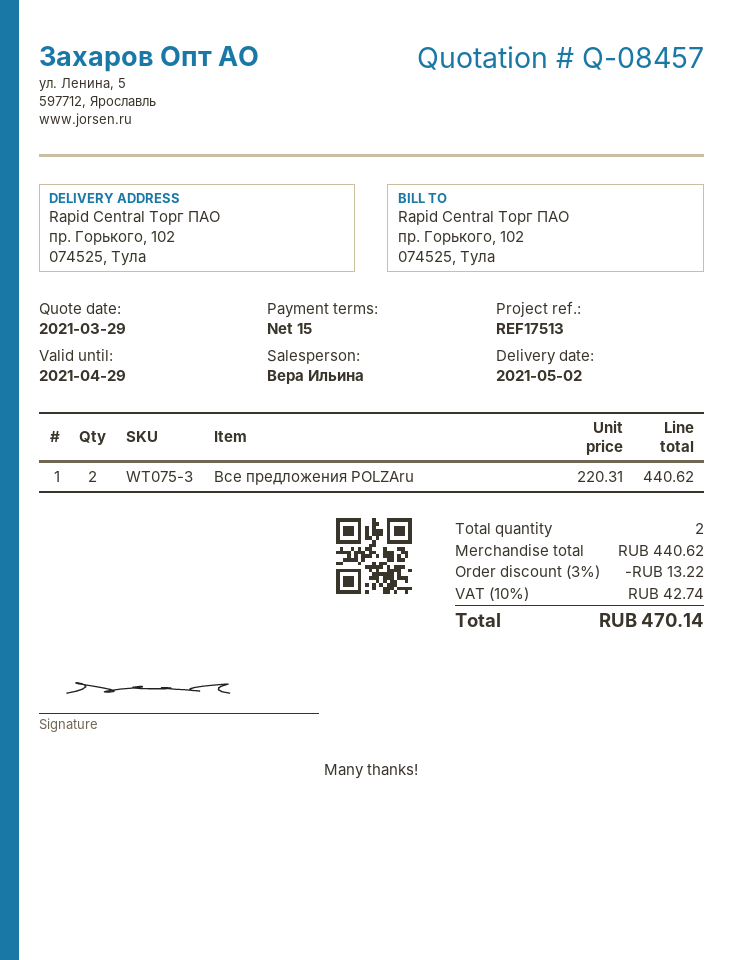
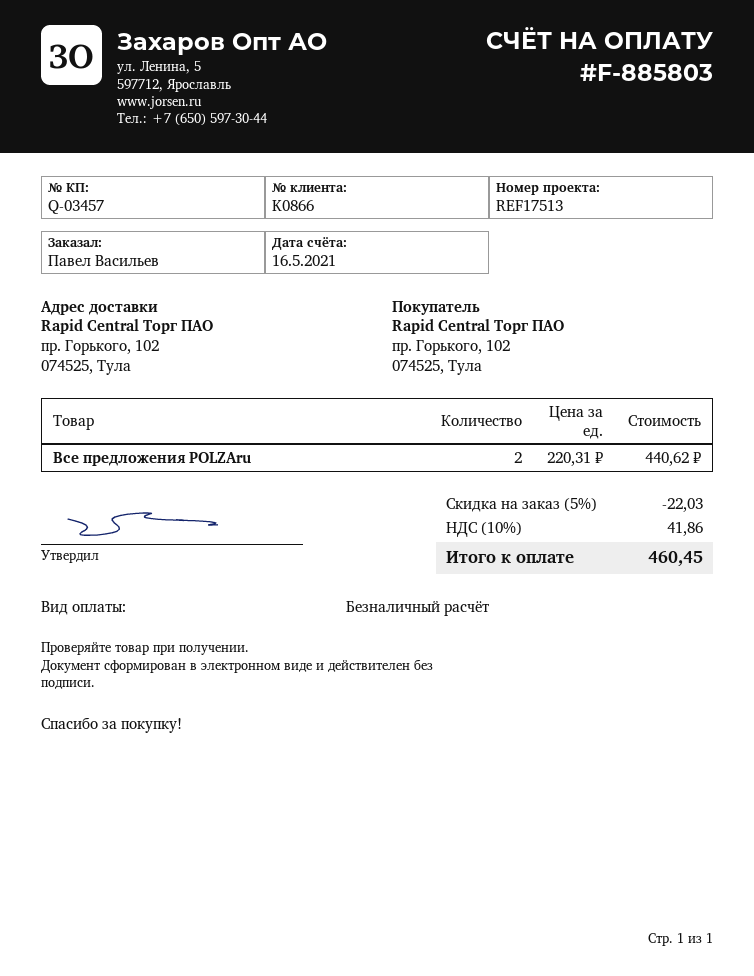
quote number: Q-08457 -> Q-03457
discount: 3% = 13.22 -> 5% = 22.03
tax: 10% = 42.74 -> 10% = 41.86
total: 470.14 -> 460.45

